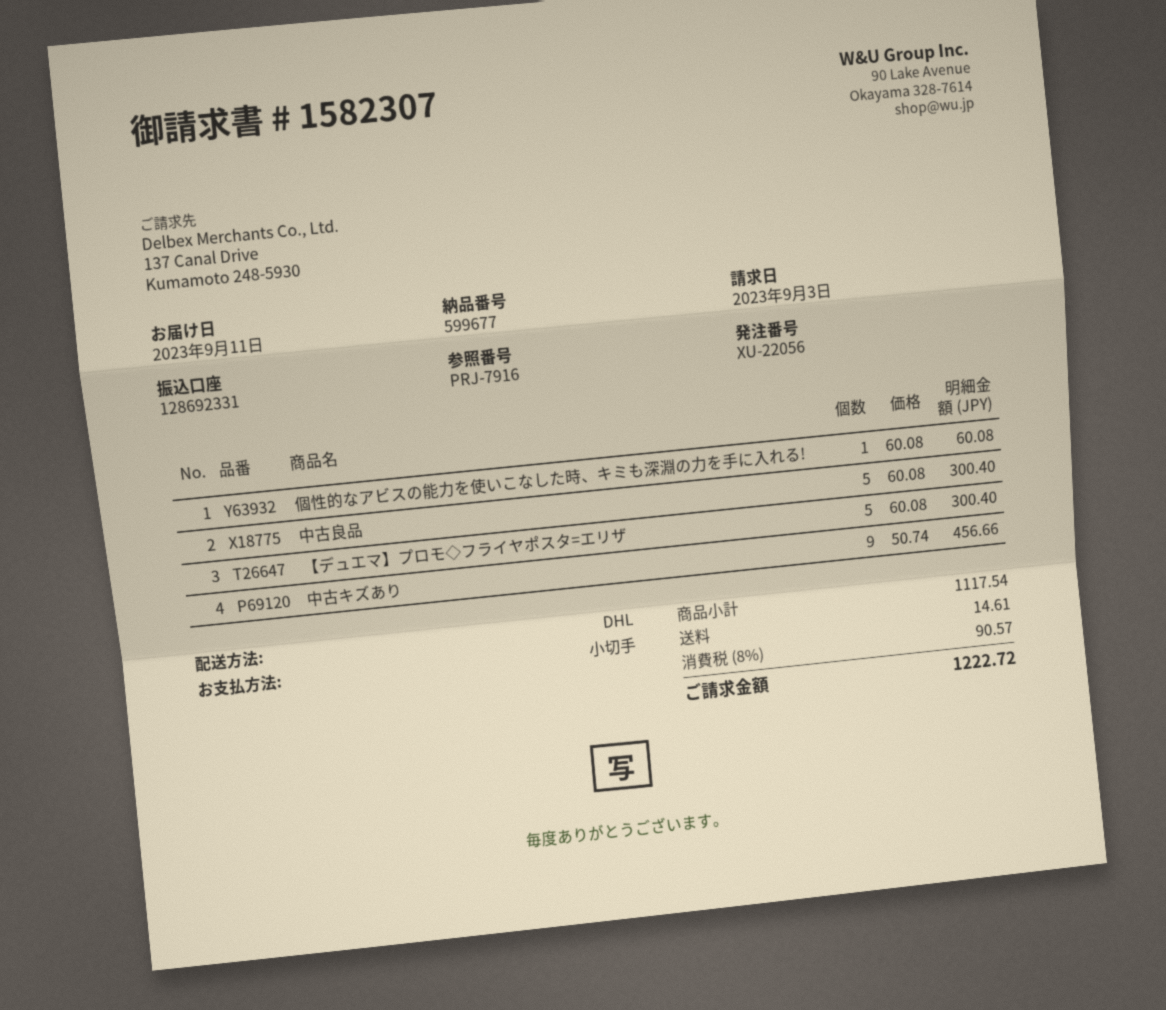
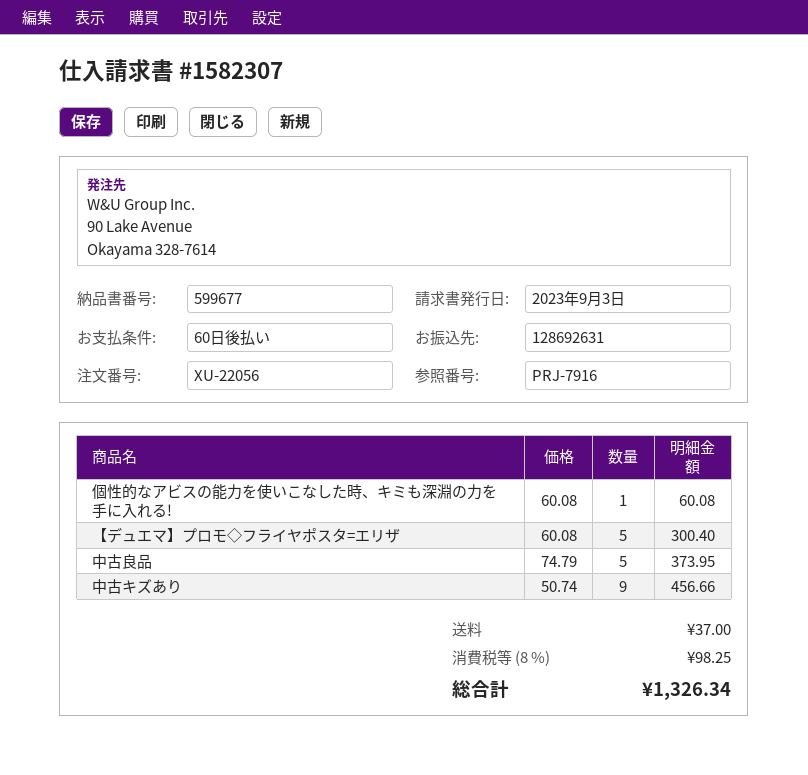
bank account: 128692331 -> 128692631
中古良品: 5 x 60.08 = 300.40 -> 5 x 74.79 = 373.95
shipping: 14.61 -> 37.00
tax: 8% = 90.57 -> 8% = 98.25
total: 1222.72 -> 1326.34

